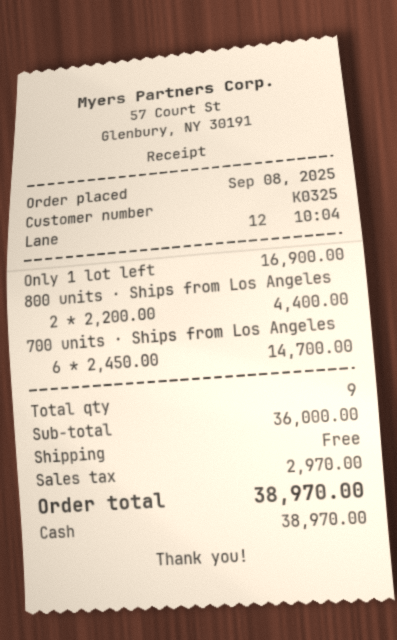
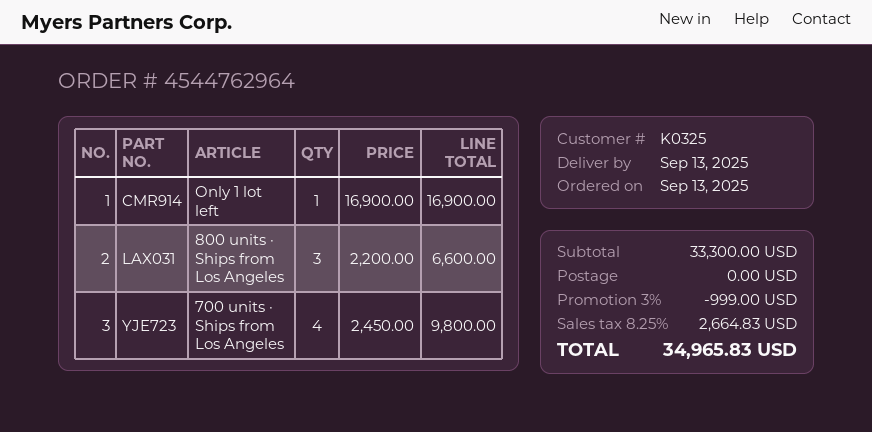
order date: 2025-09-08 -> 2025-09-13
800 units · Ships from Los Angeles: 2 x 2200.00 = 4400.00 -> 3 x 2200.00 = 6600.00
700 units · Ships from Los Angeles: 6 x 2450.00 = 14700.00 -> 4 x 2450.00 = 9800.00
subtotal: 36000.00 -> 33300.00
discount: none -> 3% = 999.00
tax: 2970.00 -> 2664.83
total: 38970.00 -> 34965.83

